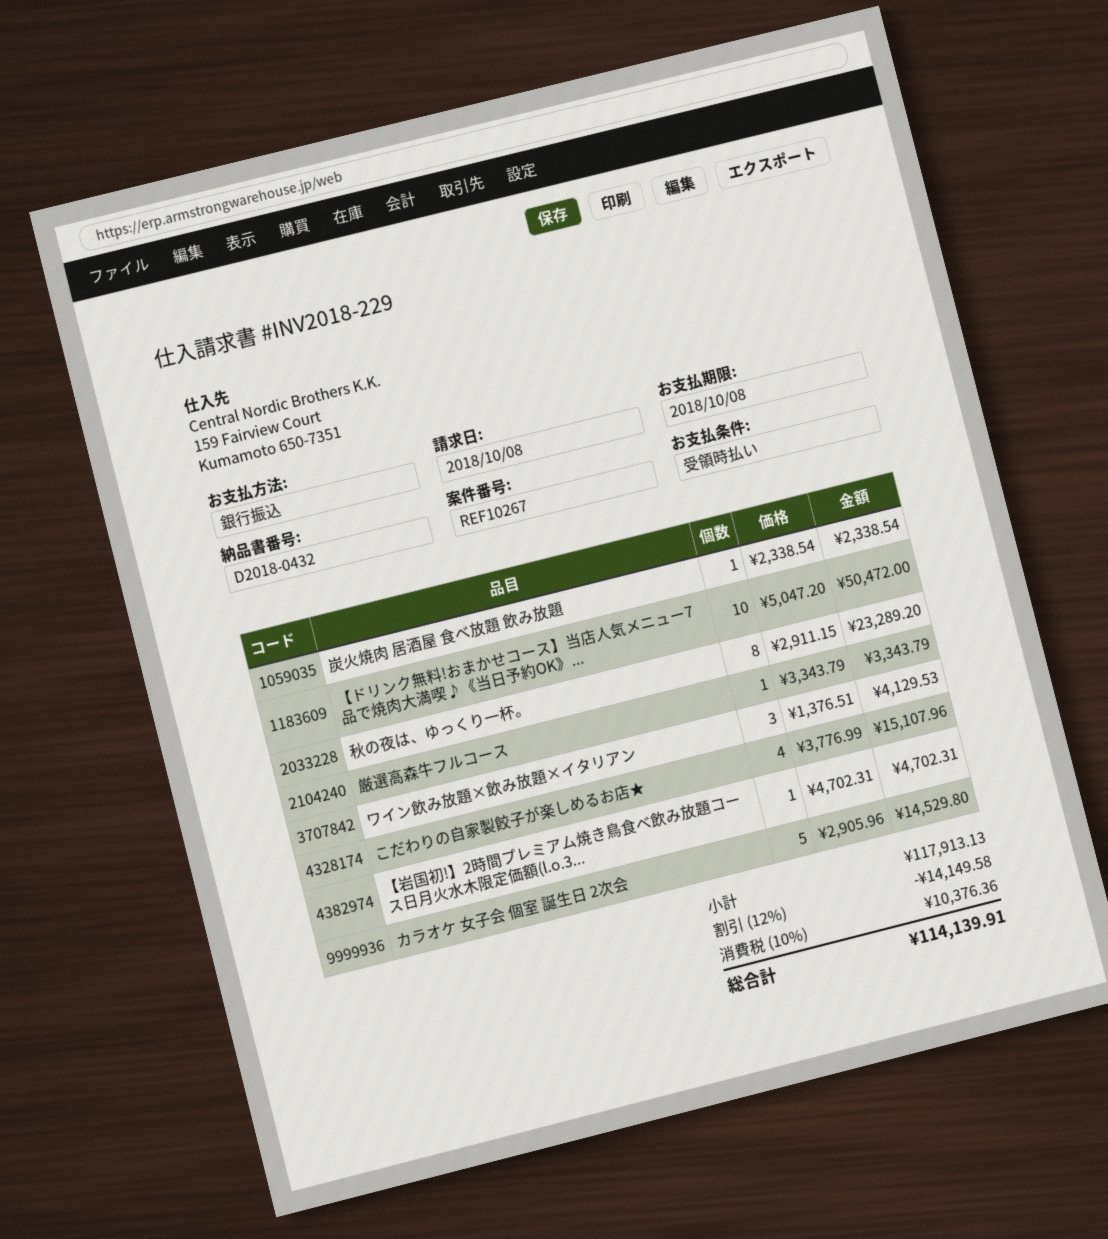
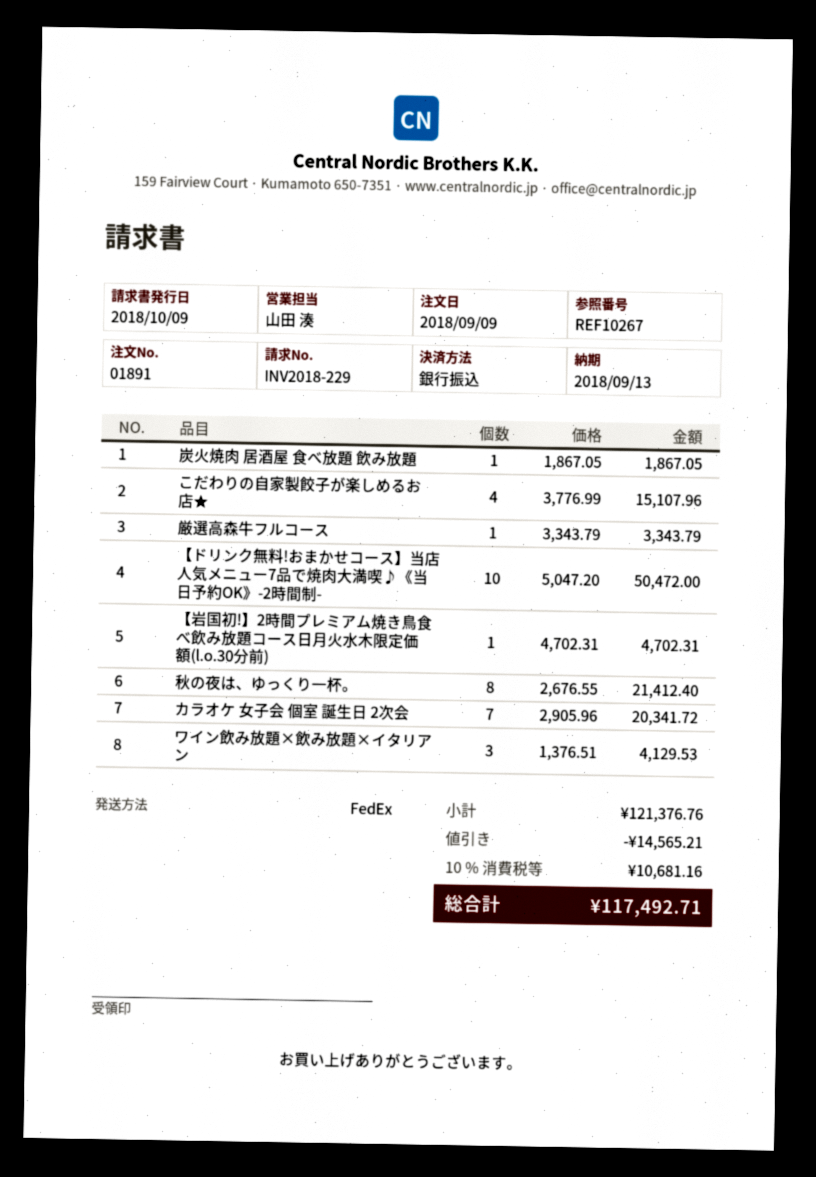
invoice date: 2018-10-08 -> 2018-10-09
炭火焼肉 居酒屋 食べ放題 飲み放題: 1 x 2338.54 = 2338.54 -> 1 x 1867.05 = 1867.05
秋の夜は、ゆっくり一杯。: 8 x 2911.15 = 23289.20 -> 8 x 2676.55 = 21412.40
カラオケ 女子会 個室 誕生日 2次会: 5 x 2905.96 = 14529.80 -> 7 x 2905.96 = 20341.72
subtotal: 117913.13 -> 121376.76
discount: 14149.58 -> 14565.21
tax: 10% = 10376.36 -> 10% = 10681.16
total: 114139.91 -> 117492.71

